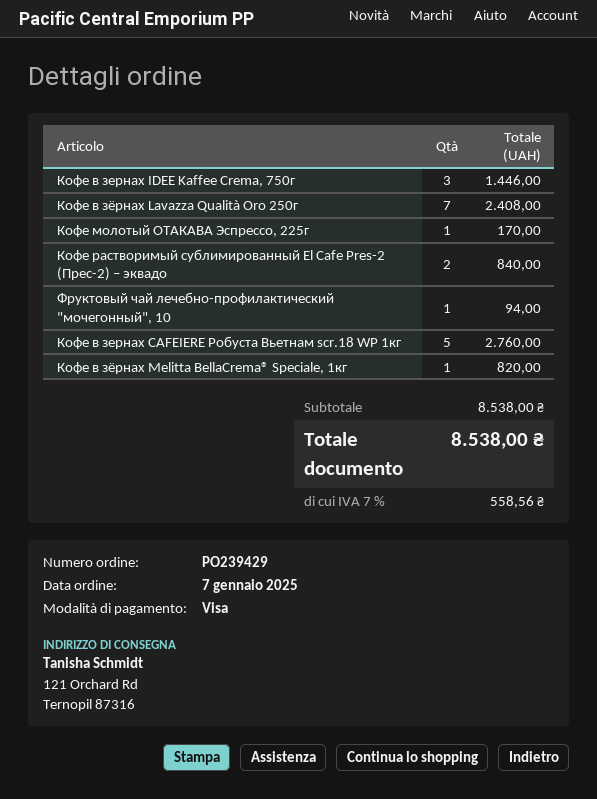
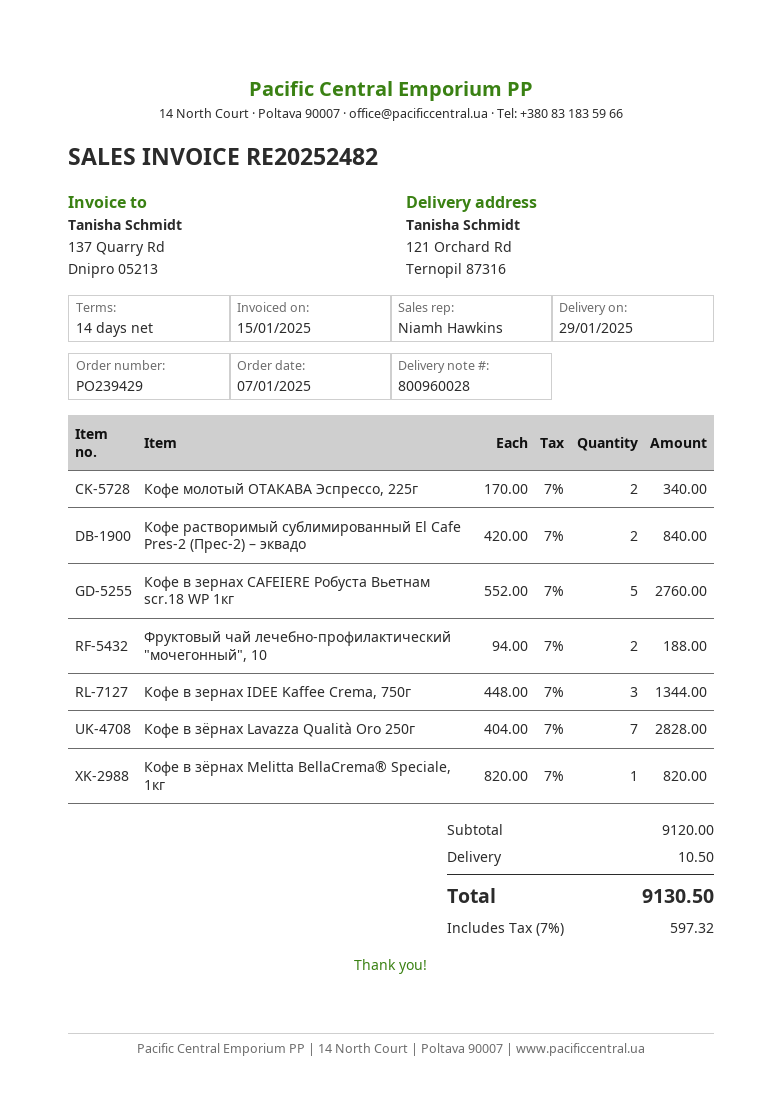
Кофе в зернах IDEE Kaffee Crema, 750г: 3 for 1446.00 -> 3 for 1344.00
Кофе в зёрнах Lavazza Qualità Oro 250г: 7 for 2408.00 -> 7 for 2828.00
Кофе молотый ОТАКАВА Эспрессо, 225г: 1 for 170.00 -> 2 for 340.00
Фруктовый чай лечебно-профилактический "мочегонный", 10: 1 for 94.00 -> 2 for 188.00
subtotal: 8538.00 -> 9120.00
shipping: none -> 10.50
tax: 7% = 558.56 -> 7% = 597.32
total: 8538.00 -> 9130.50

